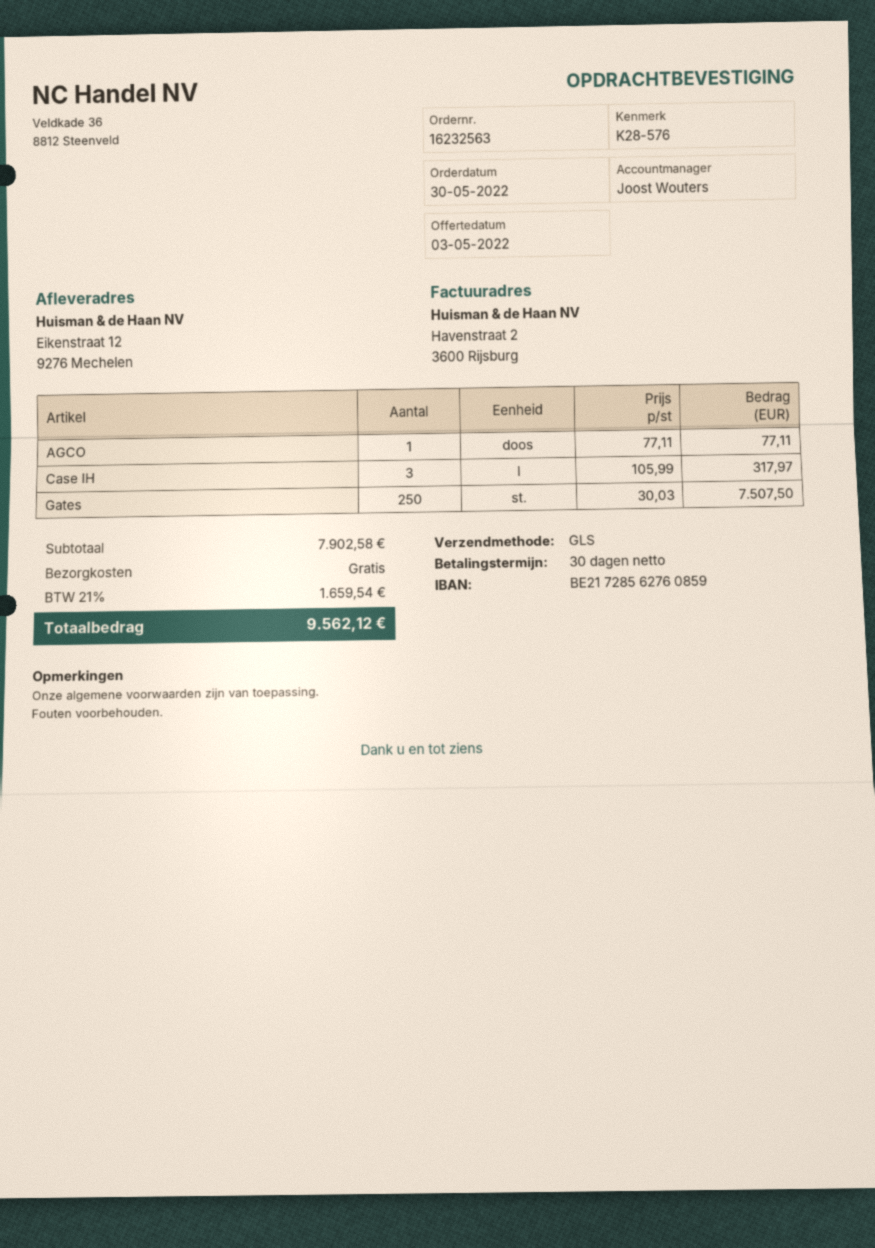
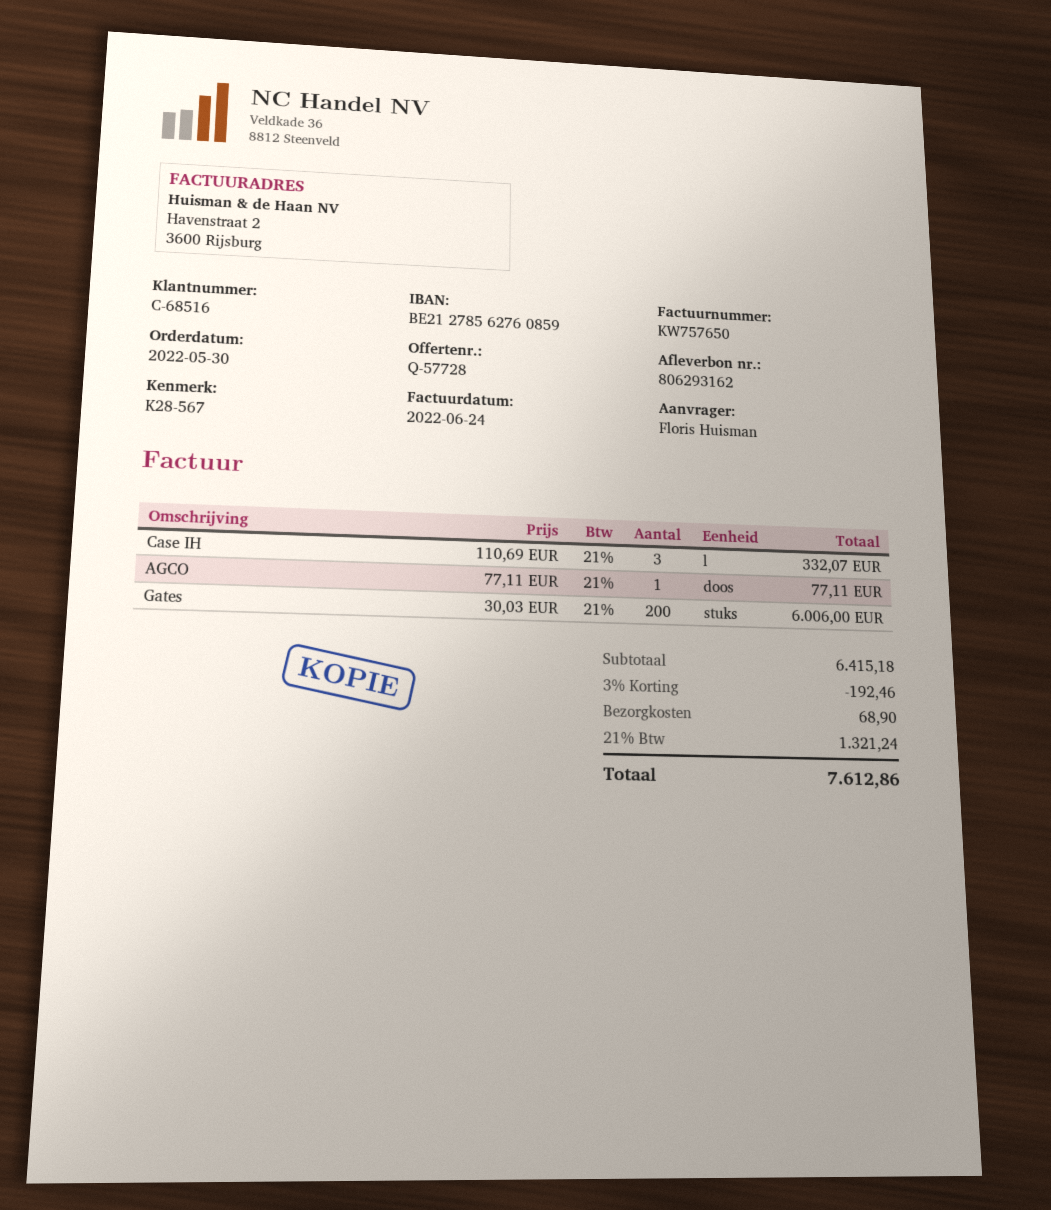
reference: K28-576 -> K28-567
bank account: BE21728562760859 -> BE21278562760859
Case IH: 3 x 105.99 = 317.97 -> 3 x 110.69 = 332.07
Gates: 250 x 30.03 = 7507.50 -> 200 x 30.03 = 6006.00
subtotal: 7902.58 -> 6415.18
discount: none -> 3% = 192.46
shipping: 0.00 -> 68.90
tax: 21% = 1659.54 -> 21% = 1321.24
total: 9562.12 -> 7612.86

